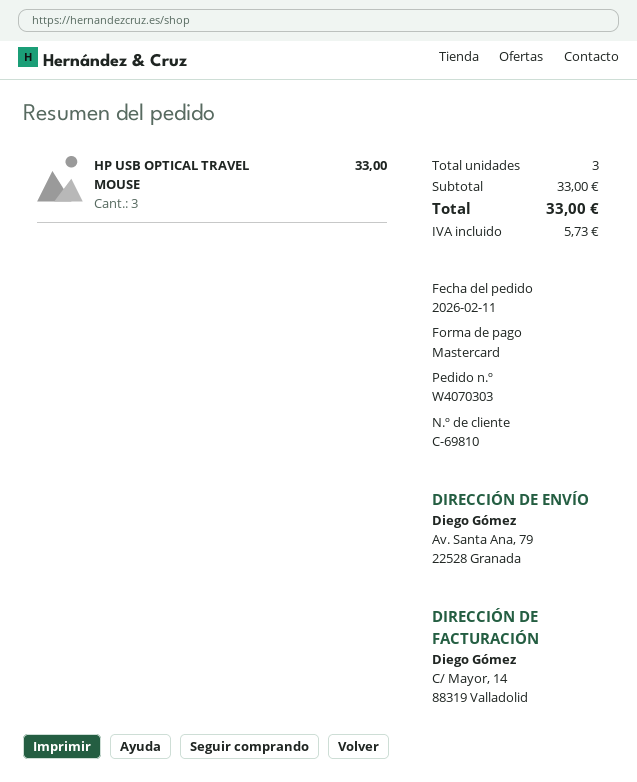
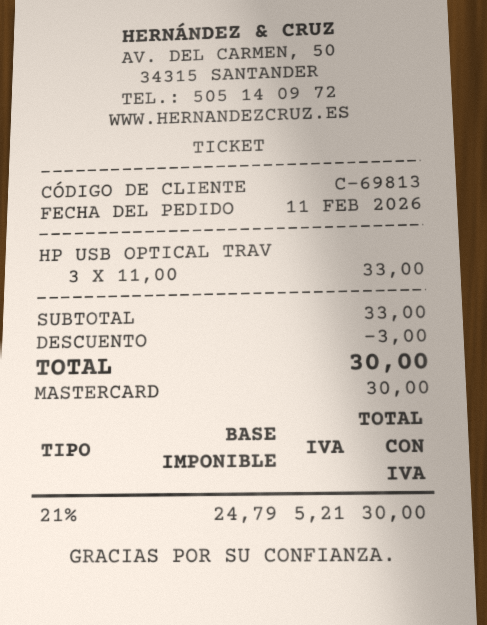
customer number: C-69810 -> C-69813
discount: none -> 3.00
tax: 5.73 -> 5.21
total: 33.00 -> 30.00

